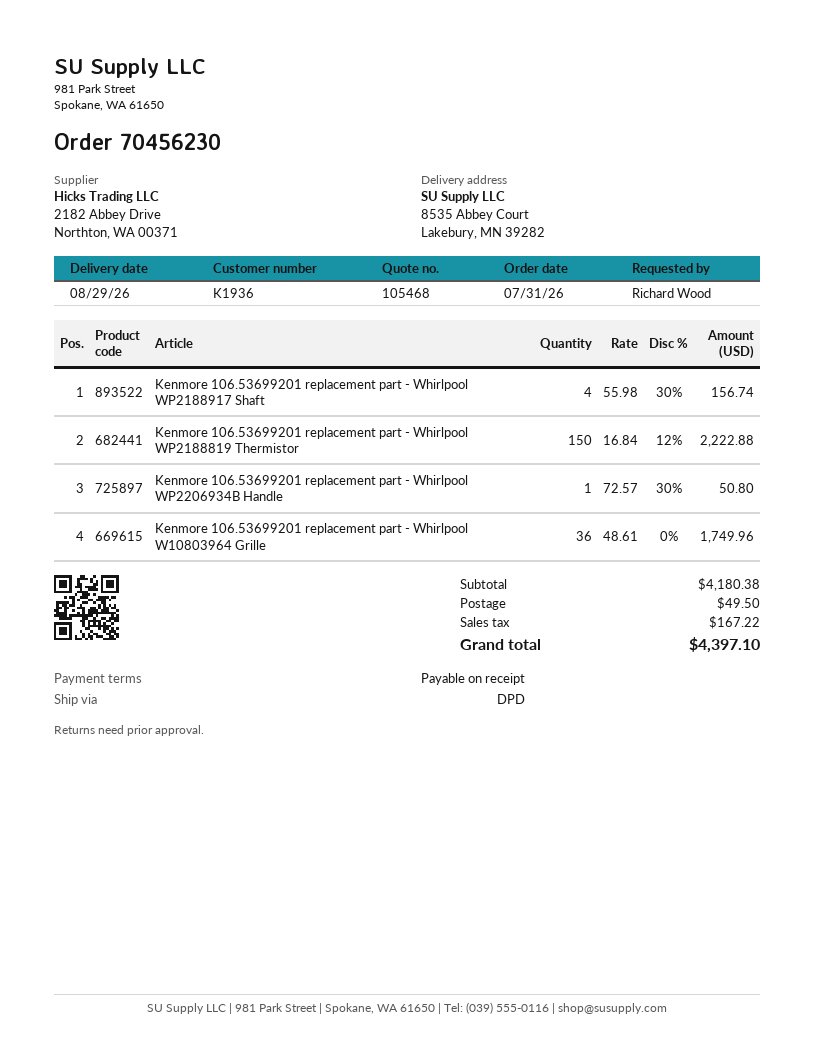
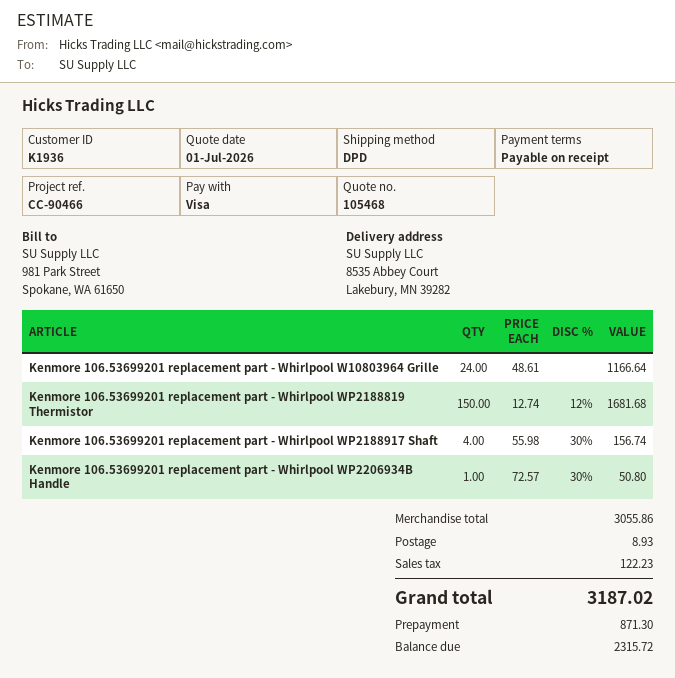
Kenmore 106.53699201 replacement part - Whirlpool WP2188819 Thermistor: 150 x 16.84 - 12% = 2222.88 -> 150 x 12.74 - 12% = 1681.68
Kenmore 106.53699201 replacement part - Whirlpool W10803964 Grille: 36 x 48.61 = 1749.96 -> 24 x 48.61 = 1166.64
subtotal: 4180.38 -> 3055.86
shipping: 49.50 -> 8.93
tax: 167.22 -> 122.23
total: 4397.10 -> 3187.02

